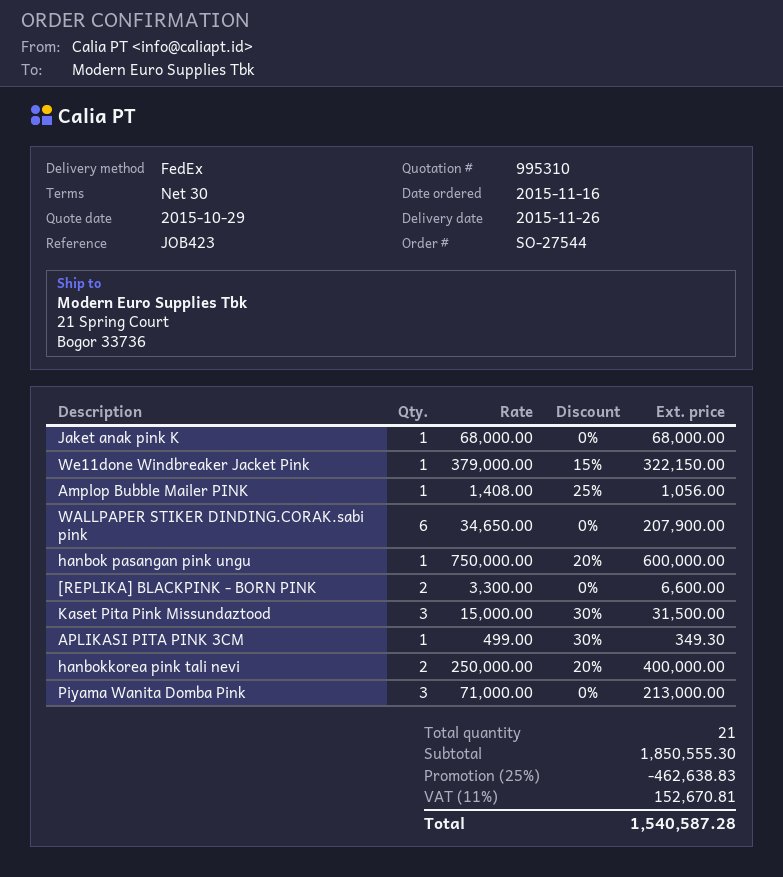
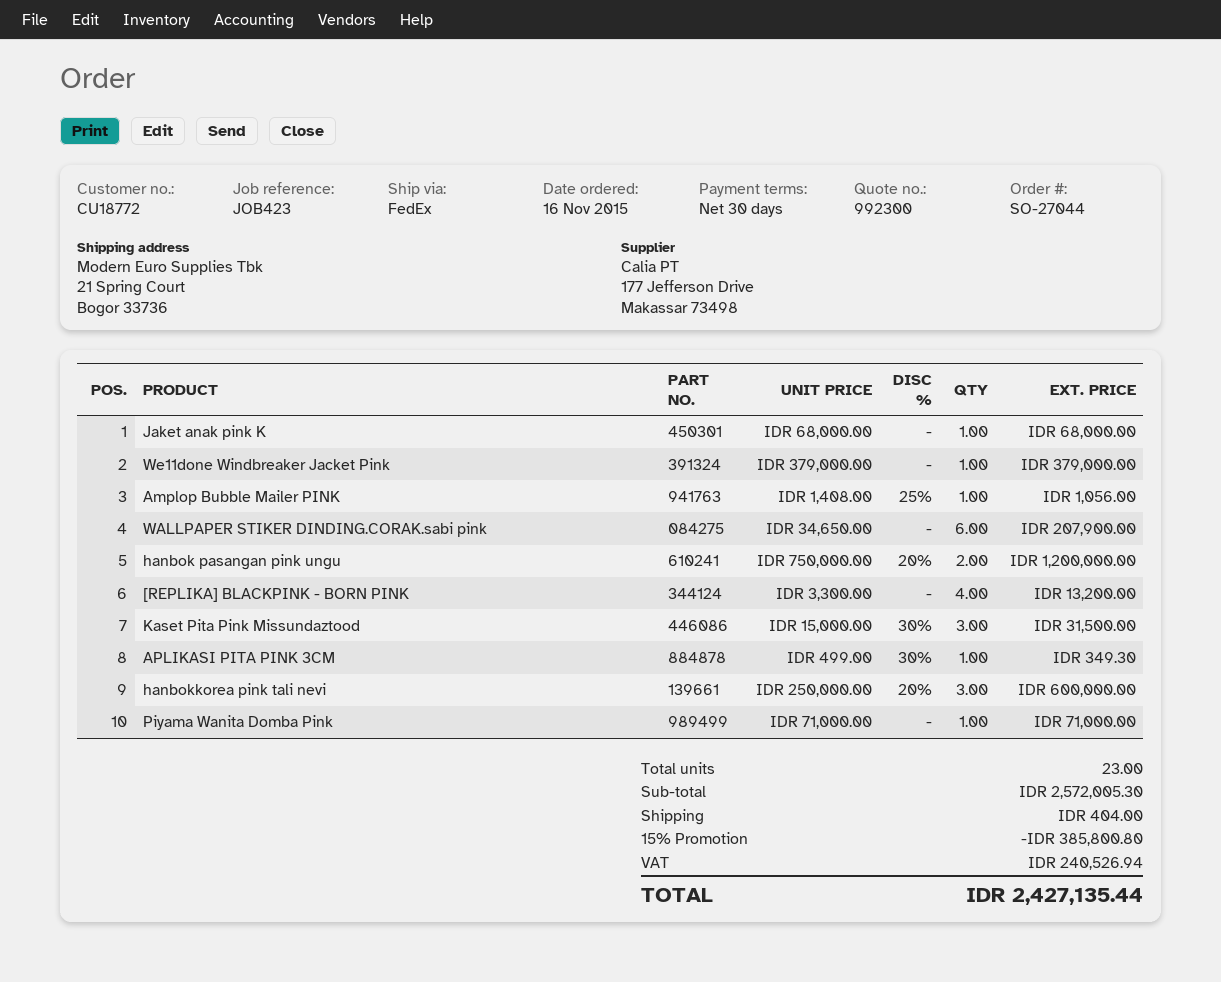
quote number: 995310 -> 992300
order number: SO-27544 -> SO-27044
We11done Windbreaker Jacket Pink: 1 x 379000.00 - 15% = 322150.00 -> 1 x 379000.00 = 379000.00
hanbok pasangan pink ungu: 1 x 750000.00 - 20% = 600000.00 -> 2 x 750000.00 - 20% = 1200000.00
[REPLIKA] BLACKPINK - BORN PINK: 2 x 3300.00 = 6600.00 -> 4 x 3300.00 = 13200.00
hanbokkorea pink tali nevi: 2 x 250000.00 - 20% = 400000.00 -> 3 x 250000.00 - 20% = 600000.00
Piyama Wanita Domba Pink: 3 x 71000.00 = 213000.00 -> 1 x 71000.00 = 71000.00
total quantity: 21 -> 23
subtotal: 1850555.30 -> 2572005.30
discount: 25% = 462638.83 -> 15% = 385800.80
shipping: none -> 404.00
tax: 152670.81 -> 240526.94
total: 1540587.28 -> 2427135.44

